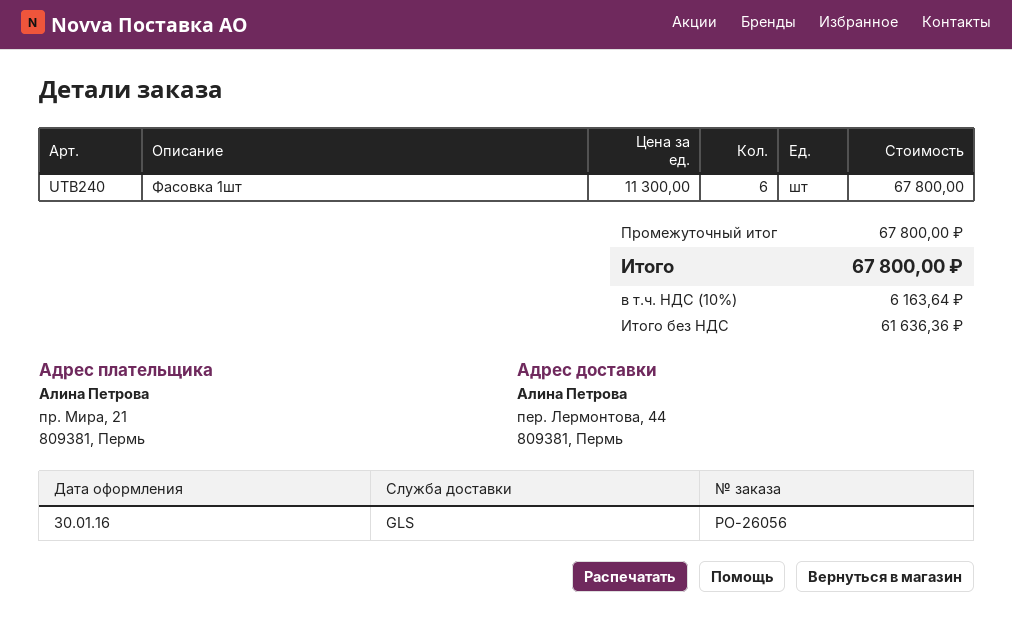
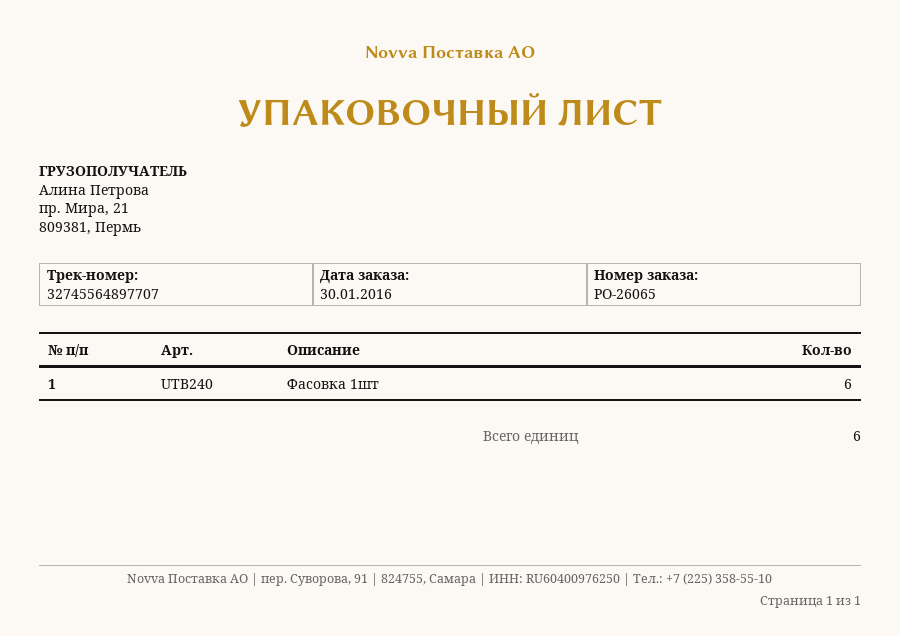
order number: PO-26056 -> PO-26065
ship to: пер. Лермонтова, 44, 809381, Пермь -> пр. Мира, 21, 809381, Пермь

